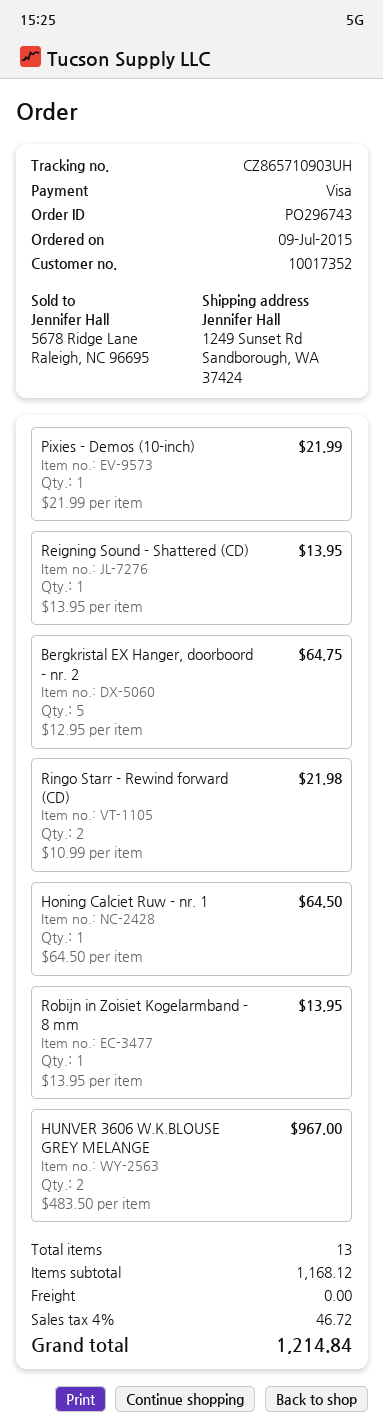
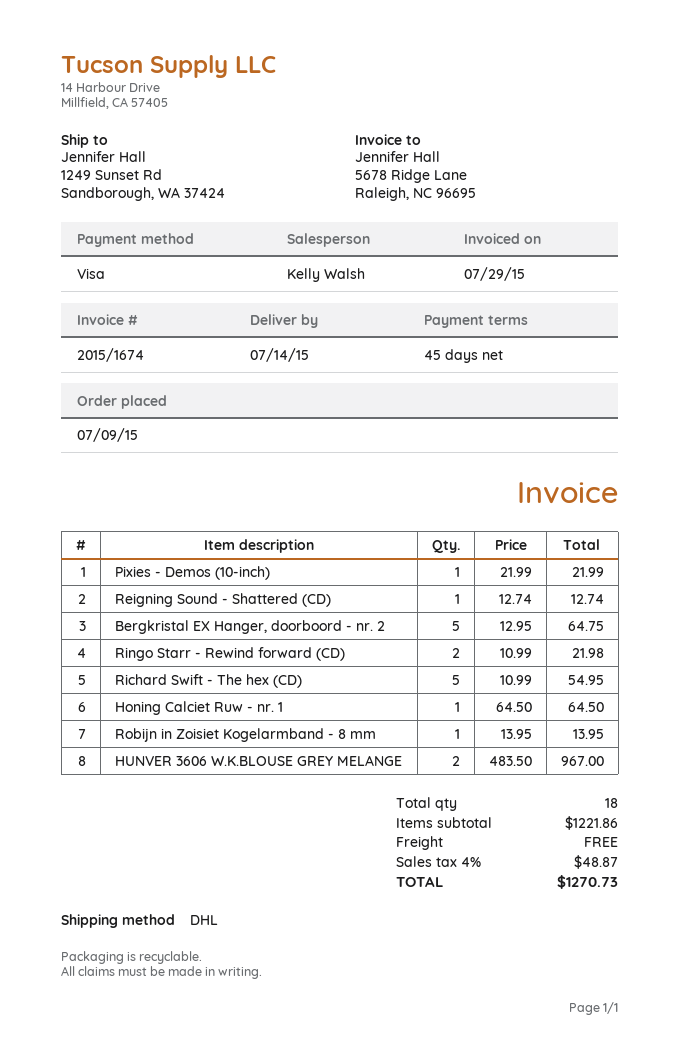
Reigning Sound - Shattered (CD): 1 x 13.95 = 13.95 -> 1 x 12.74 = 12.74
Richard Swift - The hex (CD): none -> 5 x 10.99 = 54.95
total quantity: 13 -> 18
subtotal: 1168.12 -> 1221.86
tax: 4% = 46.72 -> 4% = 48.87
total: 1214.84 -> 1270.73

